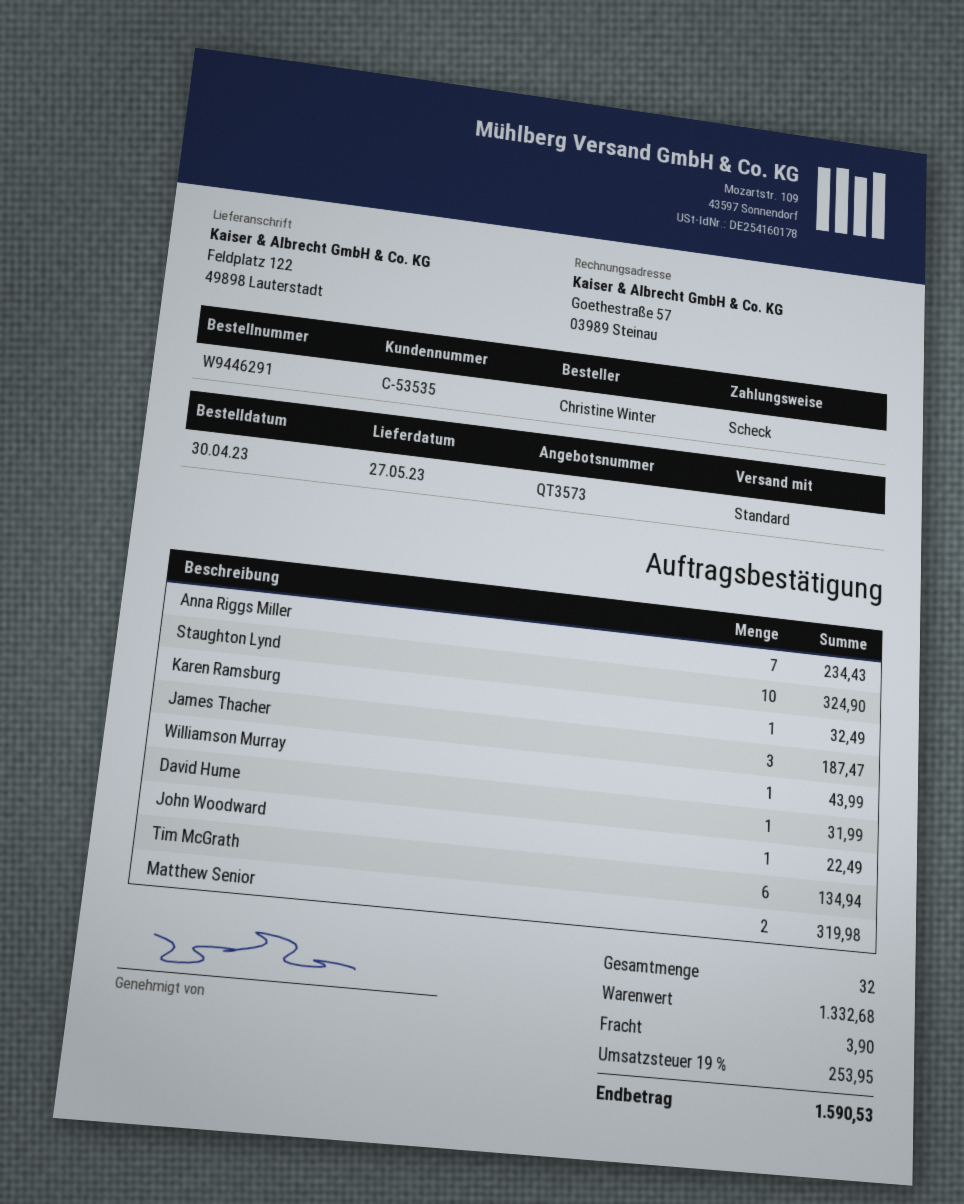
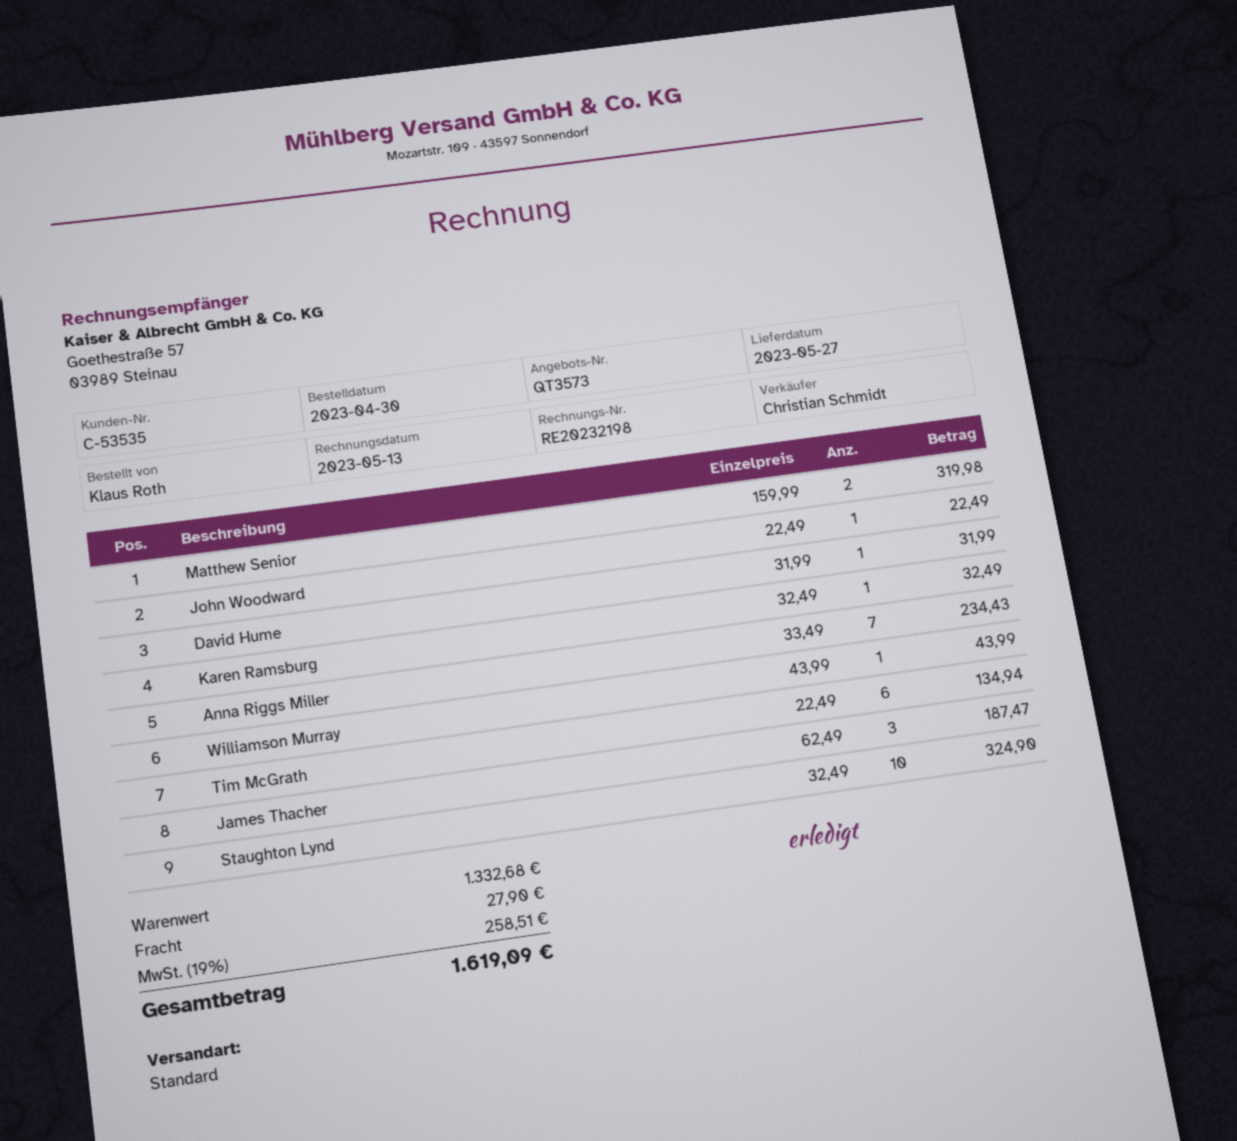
ordered by: Christine Winter -> Klaus Roth
shipping: 3.90 -> 27.90
tax: 19% = 253.95 -> 19% = 258.51
total: 1590.53 -> 1619.09

